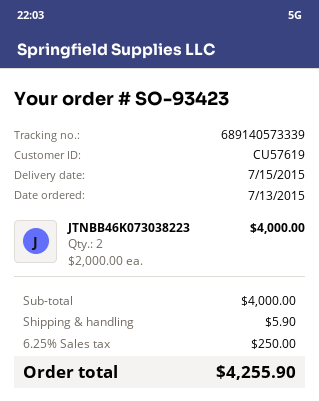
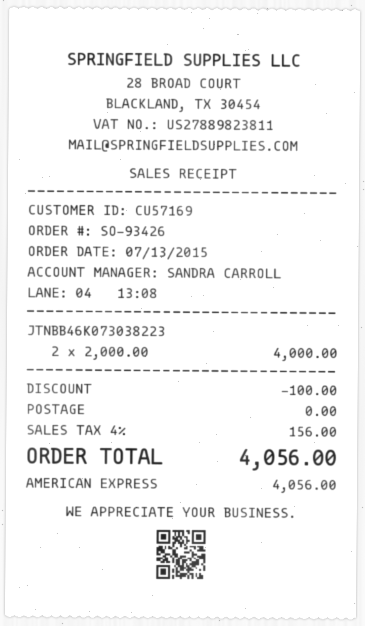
order number: SO-93423 -> SO-93426
customer number: CU57619 -> CU57169
discount: none -> 100.00
shipping: 5.90 -> 0.00
tax: 6.25% = 250.00 -> 4% = 156.00
total: 4255.90 -> 4056.00

